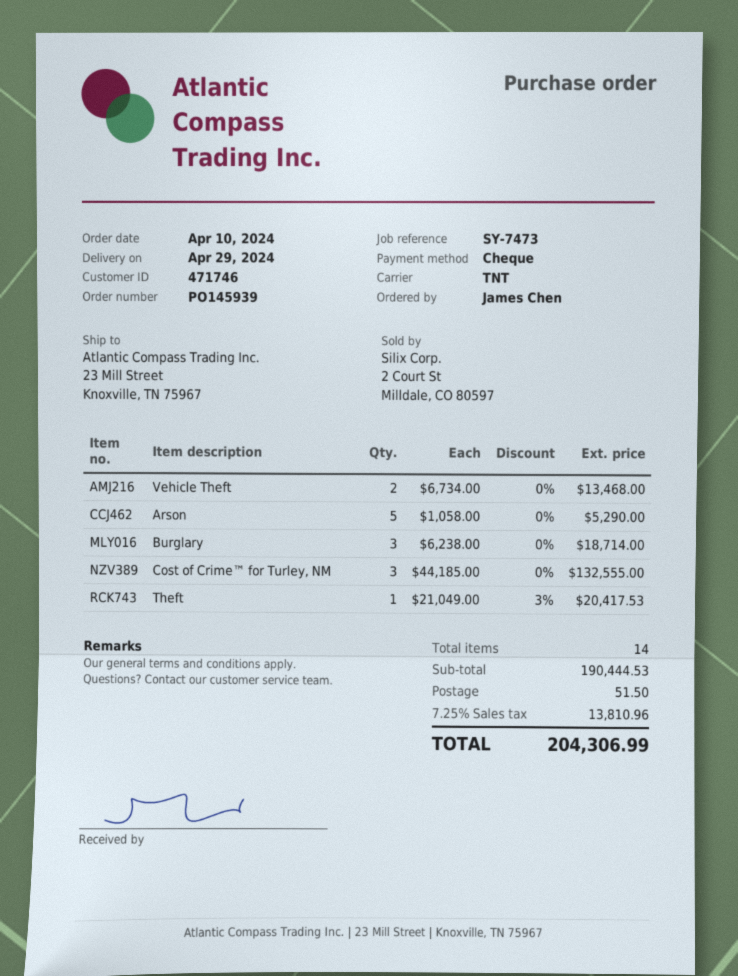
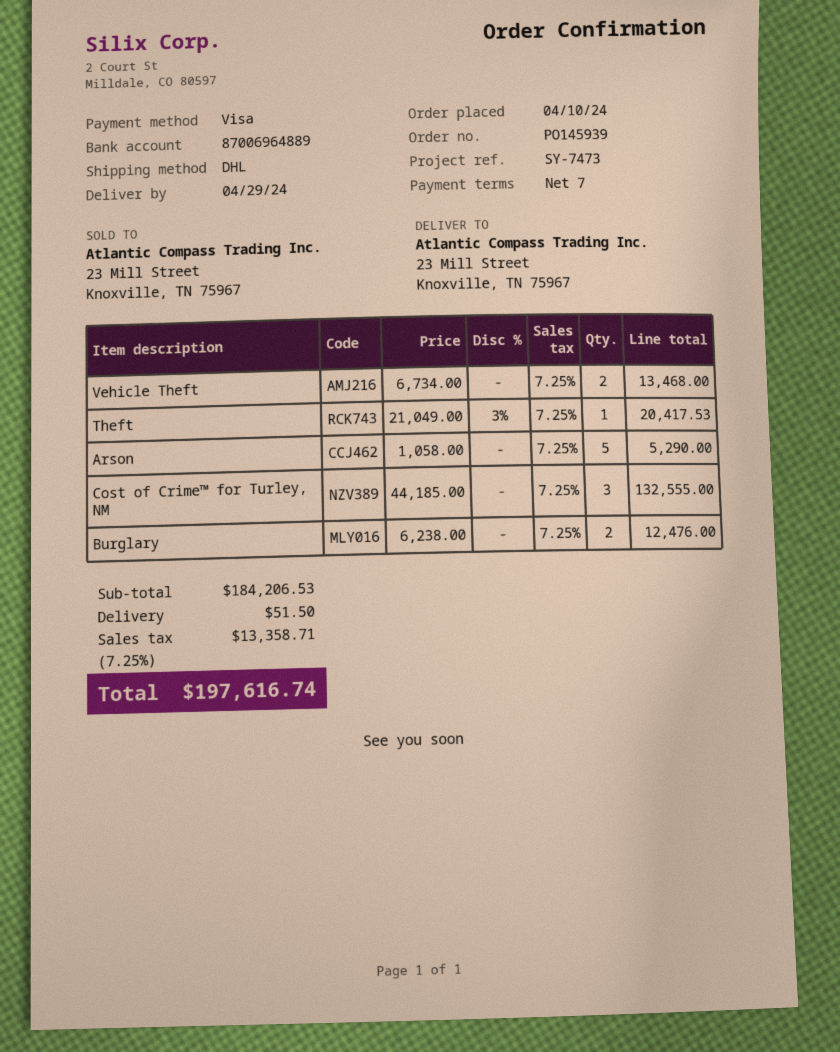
payment method: cheque -> Visa
shipping method: TNT -> DHL
Burglary: 3 x 6238.00 = 18714.00 -> 2 x 6238.00 = 12476.00
subtotal: 190444.53 -> 184206.53
tax: 7.25% = 13810.96 -> 7.25% = 13358.71
total: 204306.99 -> 197616.74

